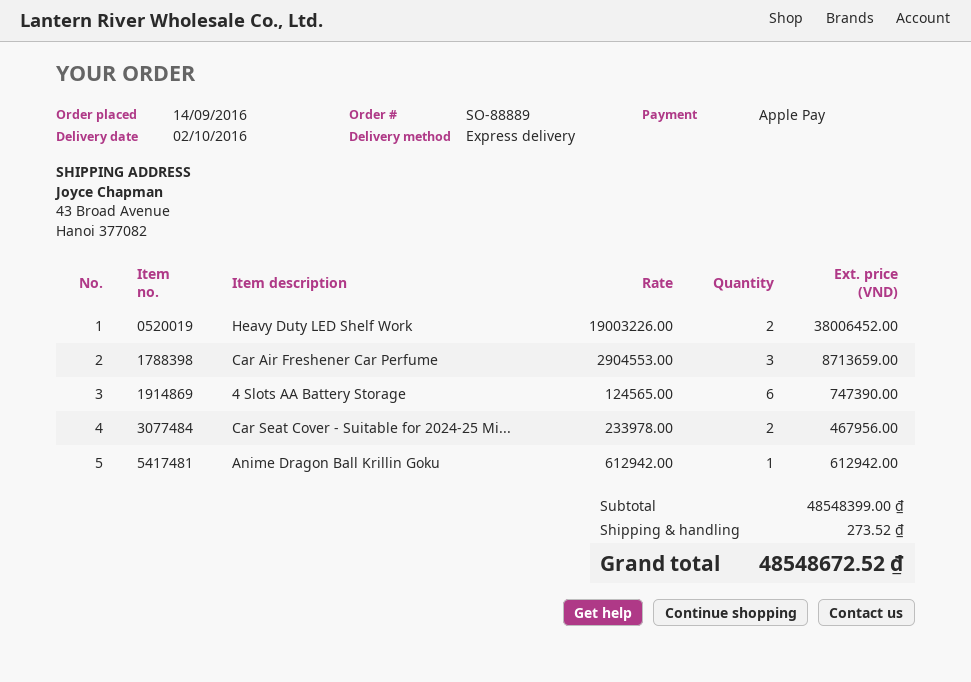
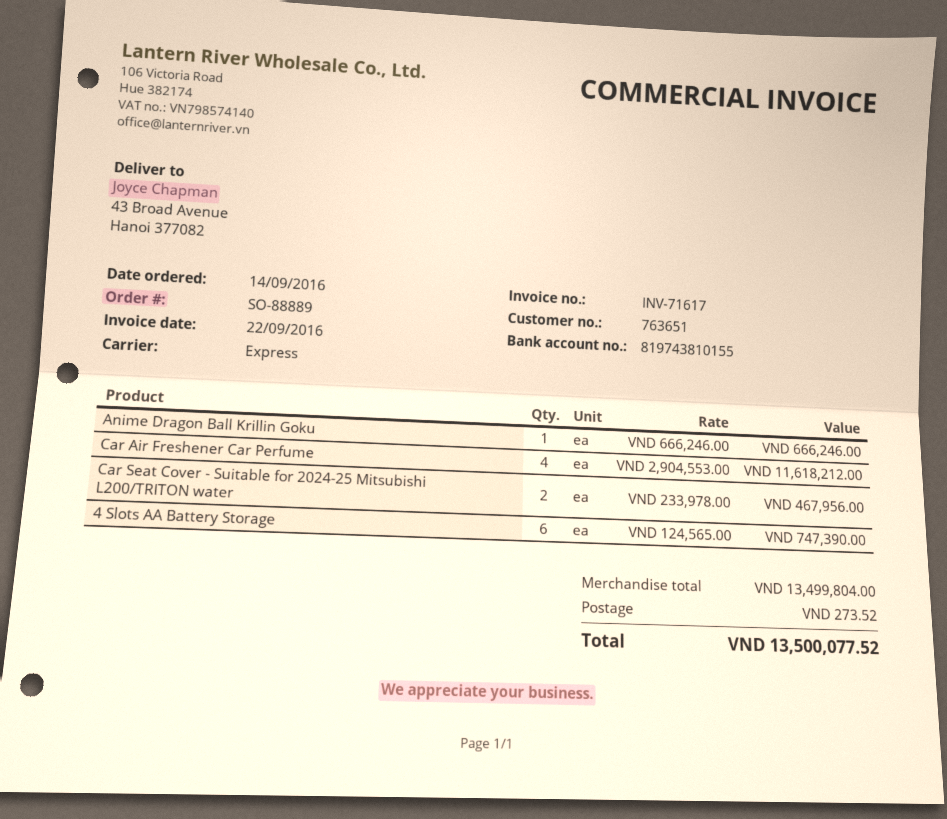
Heavy Duty LED Shelf Work: 2 x 19003226.00 = 38006452.00 -> none
Car Air Freshener Car Perfume: 3 x 2904553.00 = 8713659.00 -> 4 x 2904553.00 = 11618212.00
Anime Dragon Ball Krillin Goku: 1 x 612942.00 = 612942.00 -> 1 x 666246.00 = 666246.00
subtotal: 48548399.00 -> 13499804.00
total: 48548672.52 -> 13500077.52

